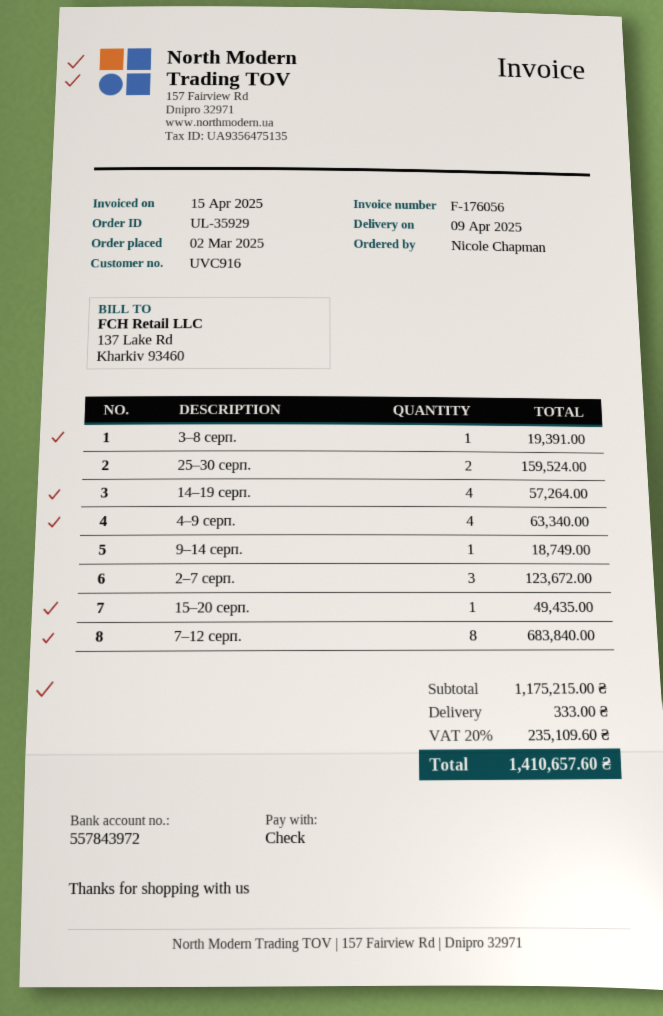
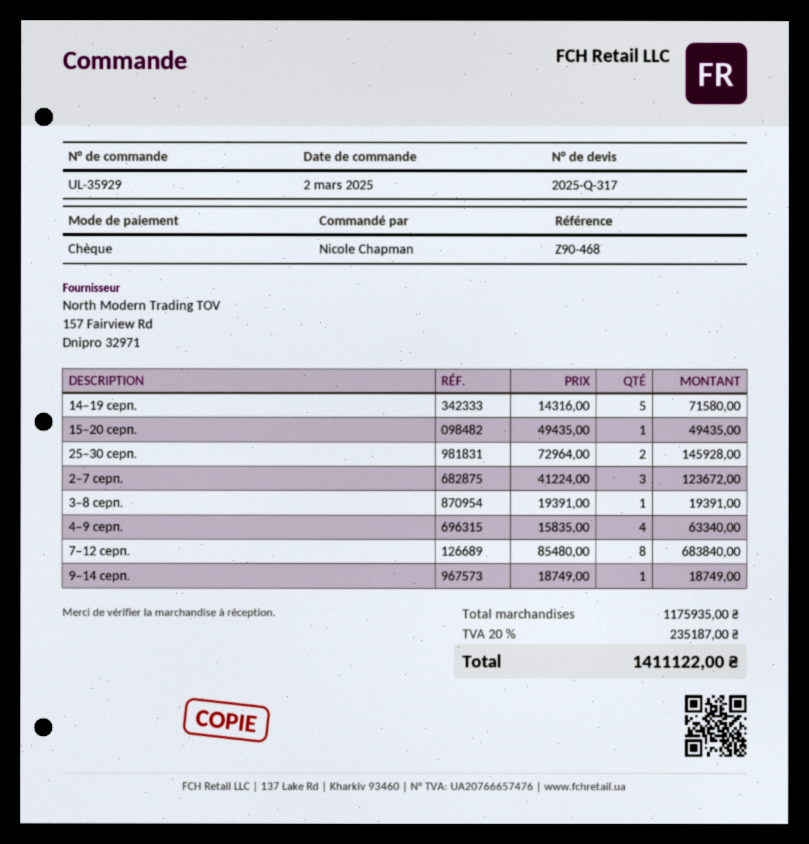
25–30 серп.: 2 for 159524.00 -> 2 for 145928.00
14–19 серп.: 4 for 57264.00 -> 5 for 71580.00
subtotal: 1175215.00 -> 1175935.00
shipping: 333.00 -> none
tax: 20% = 235109.60 -> 20% = 235187.00
total: 1410657.60 -> 1411122.00

